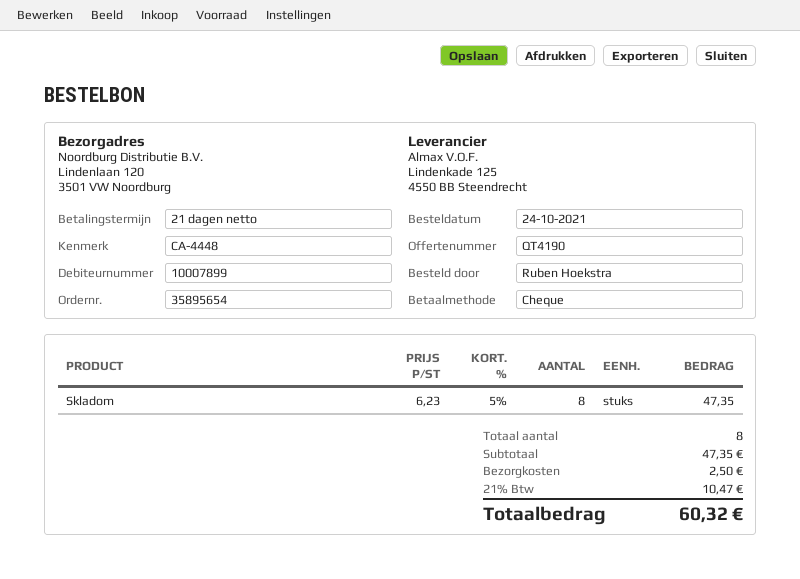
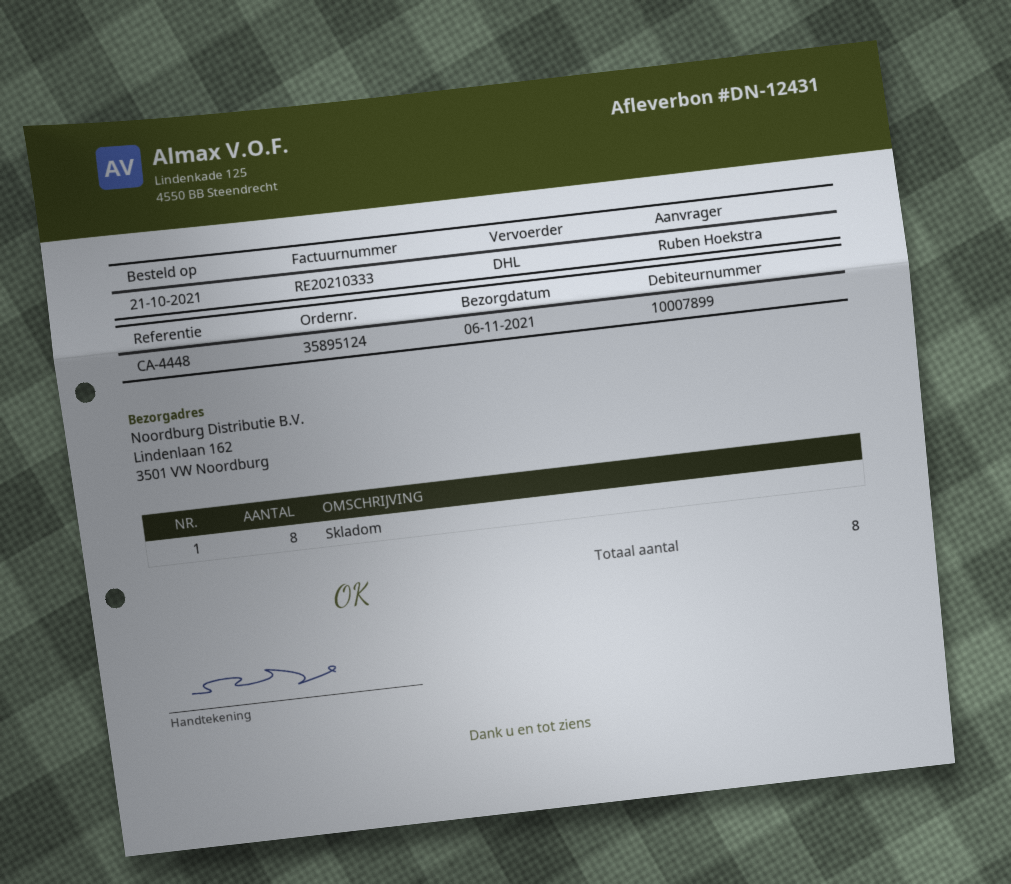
order number: 35895654 -> 35895124
order date: 2021-10-24 -> 2021-10-21
ship to: Lindenlaan 120, 3501 VW Noordburg -> Lindenlaan 162, 3501 VW Noordburg

